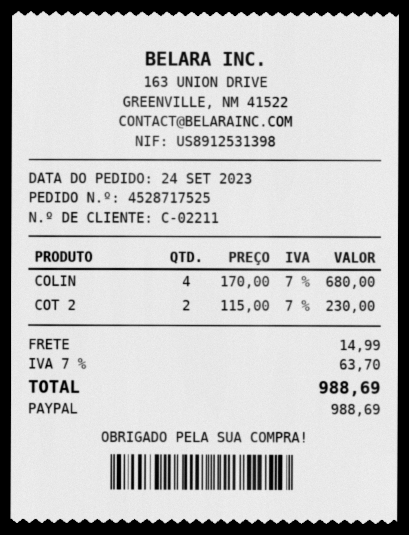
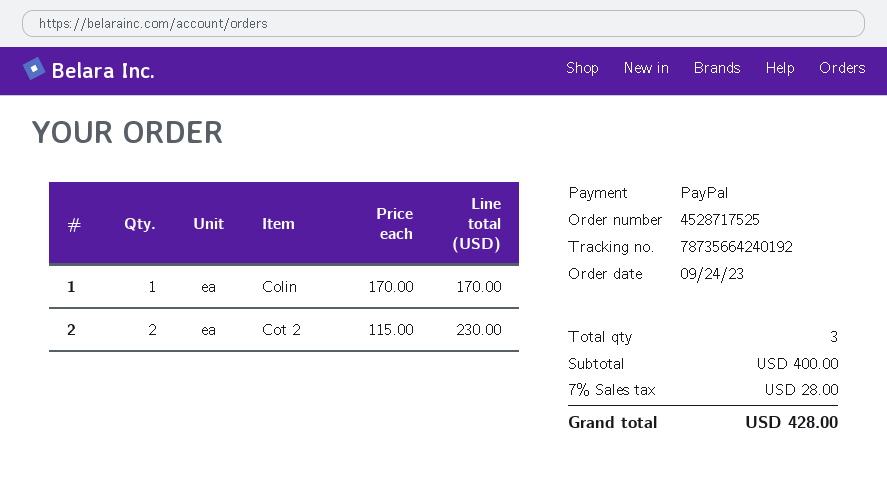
COLIN: 4 x 170.00 = 680.00 -> 1 x 170.00 = 170.00
shipping: 14.99 -> none
tax: 7% = 63.70 -> 7% = 28.00
total: 988.69 -> 428.00

